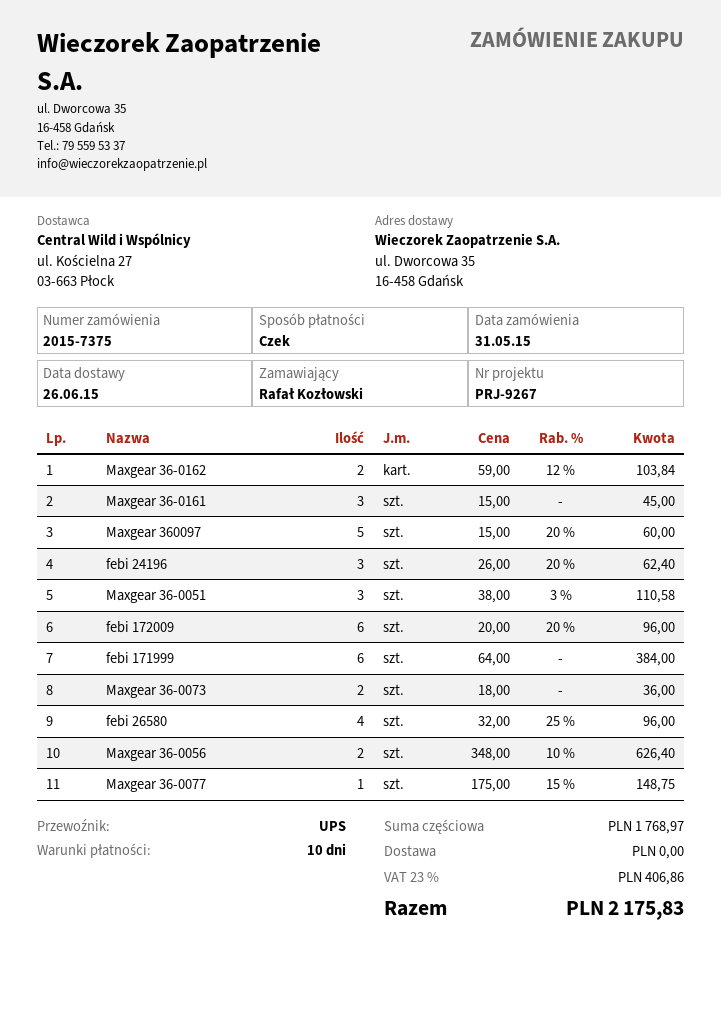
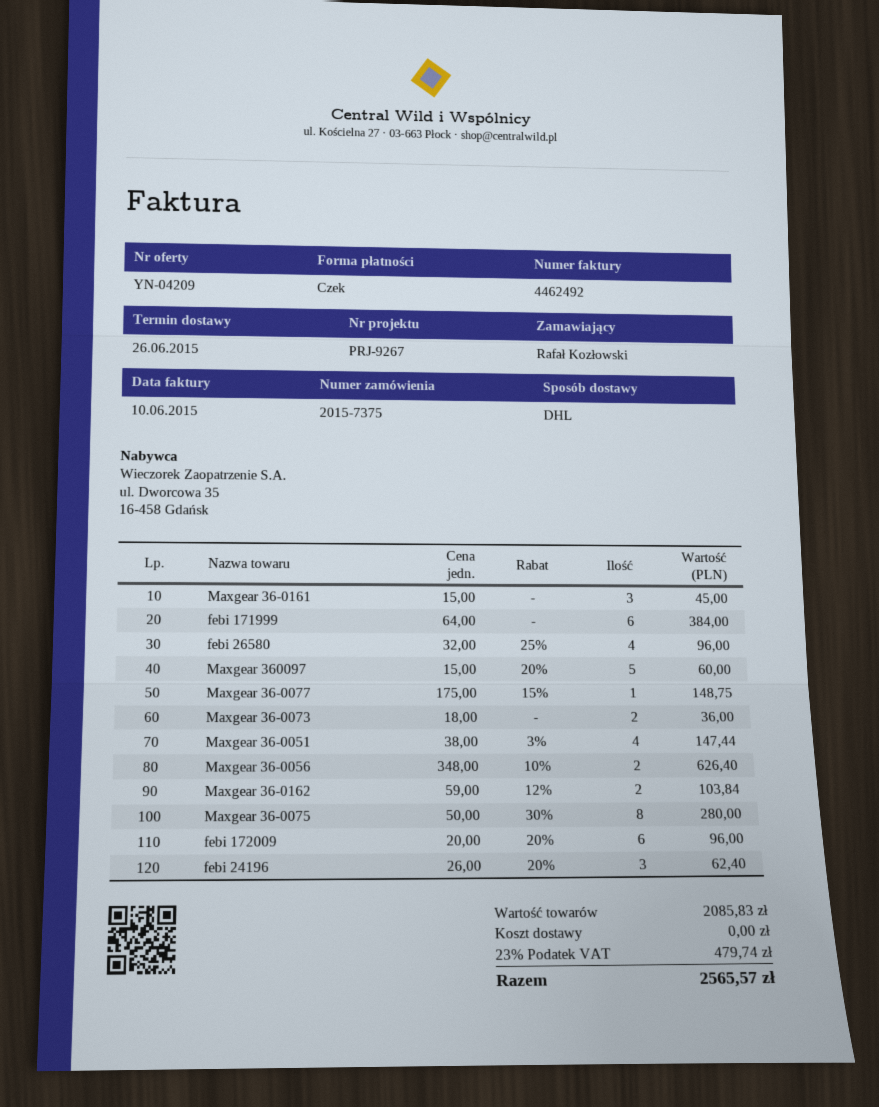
shipping method: UPS -> DHL
Maxgear 36-0051: 3 x 38.00 - 3% = 110.58 -> 4 x 38.00 - 3% = 147.44
Maxgear 36-0075: none -> 8 x 50.00 - 30% = 280.00
subtotal: 1768.97 -> 2085.83
tax: 23% = 406.86 -> 23% = 479.74
total: 2175.83 -> 2565.57

